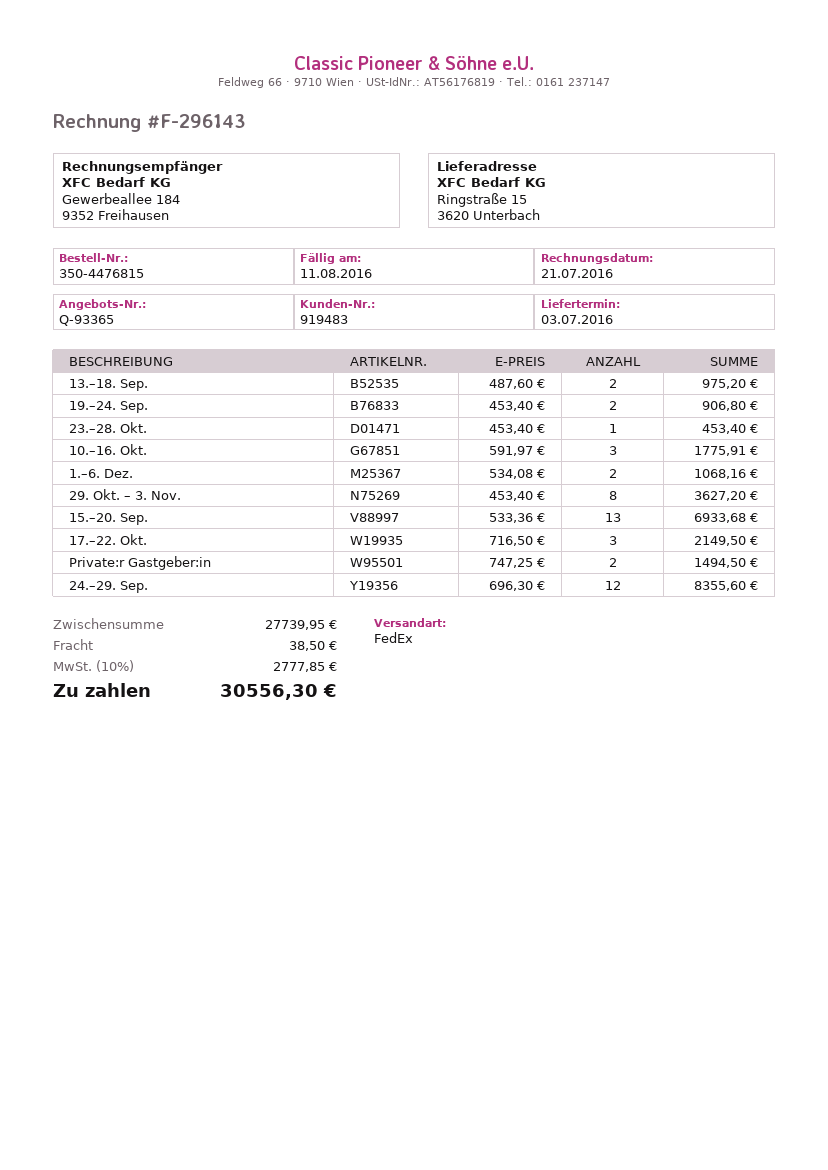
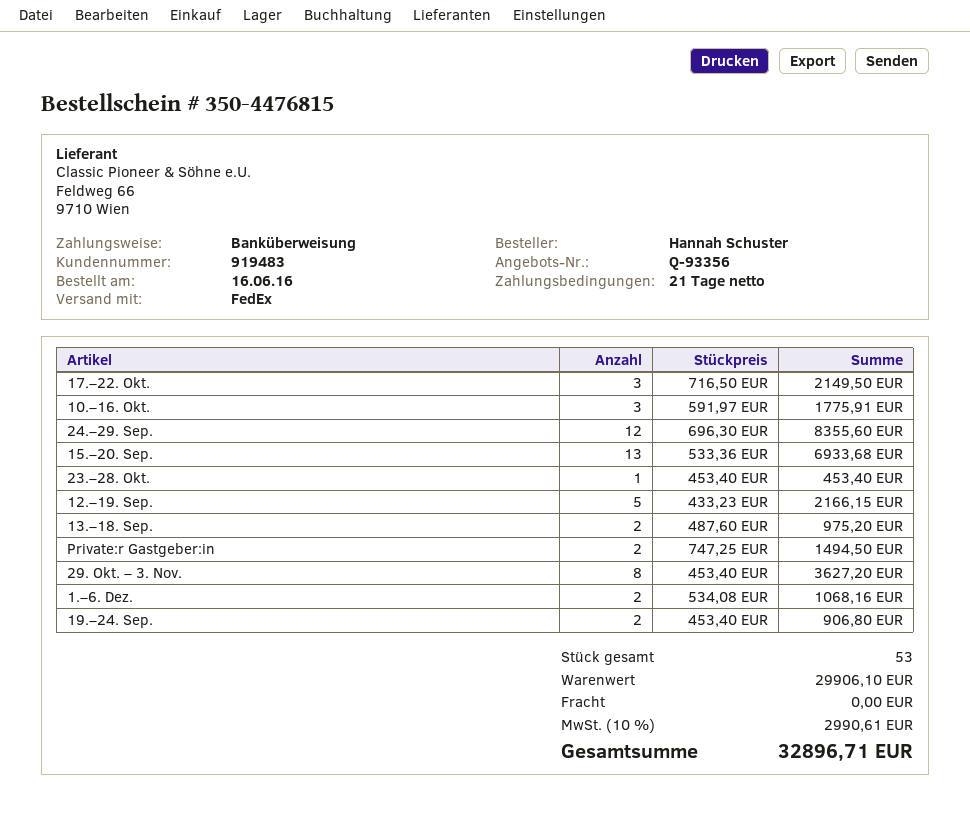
quote number: Q-93365 -> Q-93356
12.–19. Sep.: none -> 5 x 433.23 = 2166.15
subtotal: 27739.95 -> 29906.10
shipping: 38.50 -> 0.00
tax: 10% = 2777.85 -> 10% = 2990.61
total: 30556.30 -> 32896.71

